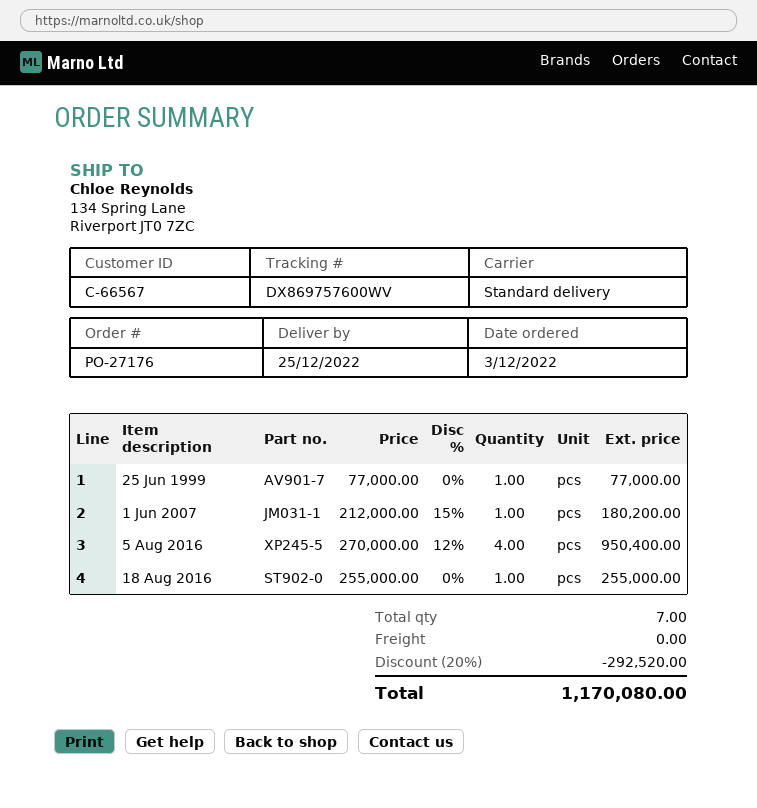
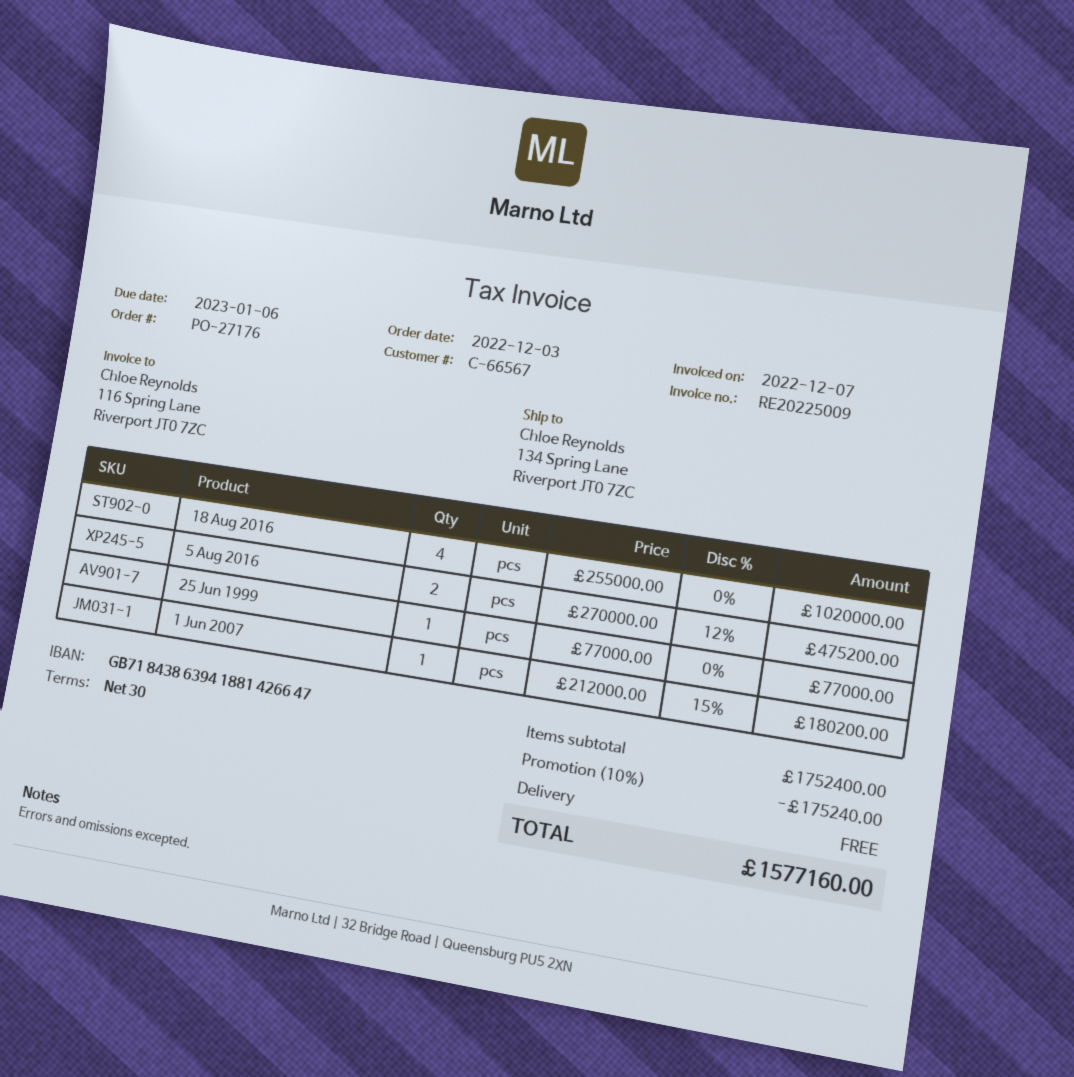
5 Aug 2016: 4 x 270000.00 - 12% = 950400.00 -> 2 x 270000.00 - 12% = 475200.00
18 Aug 2016: 1 x 255000.00 = 255000.00 -> 4 x 255000.00 = 1020000.00
discount: 20% = 292520.00 -> 10% = 175240.00
total: 1170080.00 -> 1577160.00

